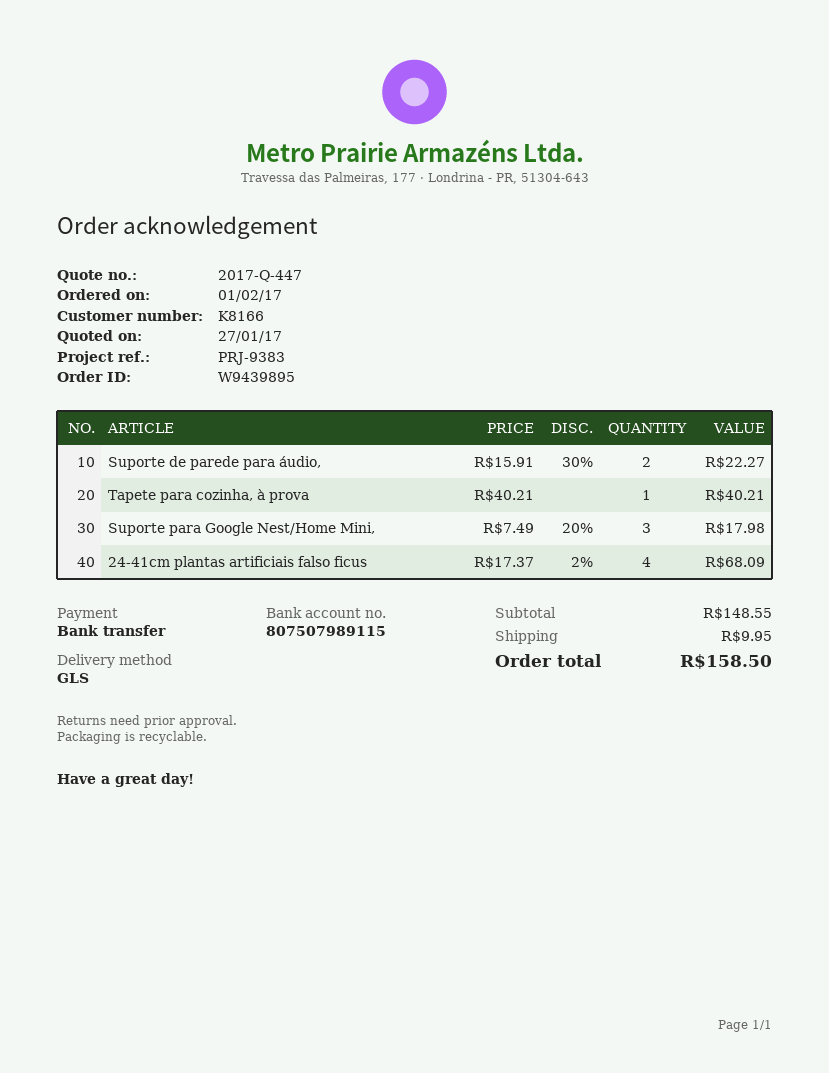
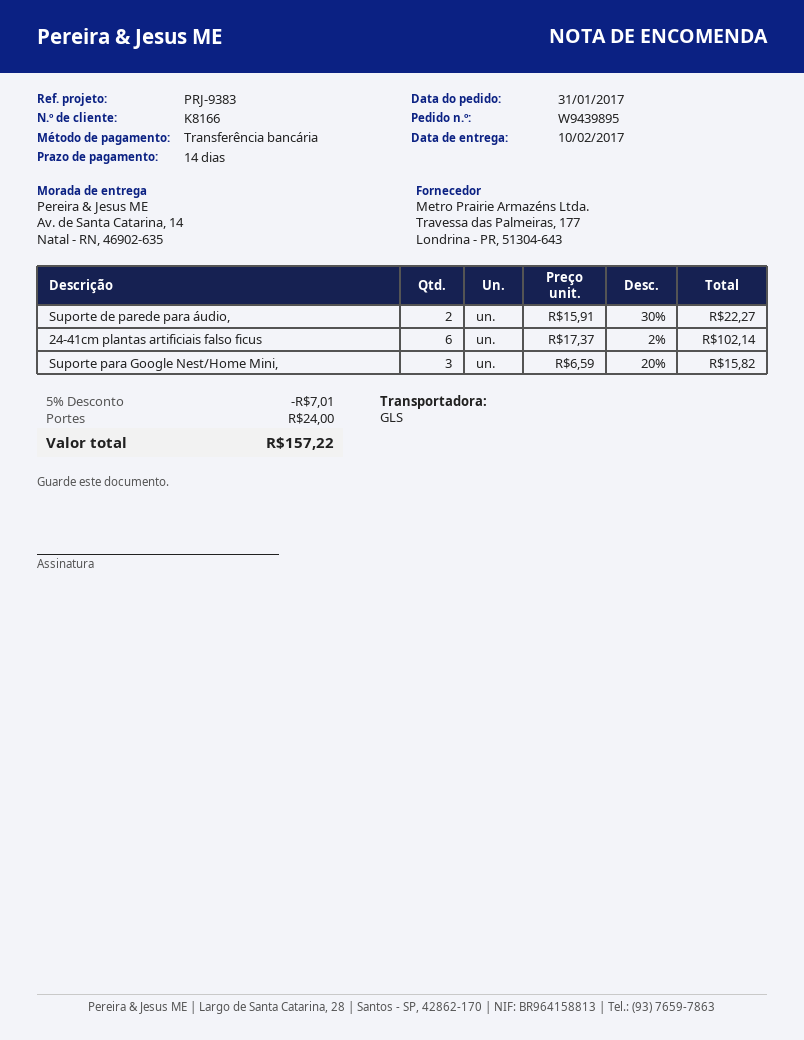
order date: 2017-02-01 -> 2017-01-31
Tapete para cozinha, à prova: 1 x 40.21 = 40.21 -> none
Suporte para Google Nest/Home Mini,: 3 x 7.49 - 20% = 17.98 -> 3 x 6.59 - 20% = 15.82
24-41cm plantas artificiais falso ficus: 4 x 17.37 - 2% = 68.09 -> 6 x 17.37 - 2% = 102.14
discount: none -> 5% = 7.01
shipping: 9.95 -> 24.00
total: 158.50 -> 157.22

